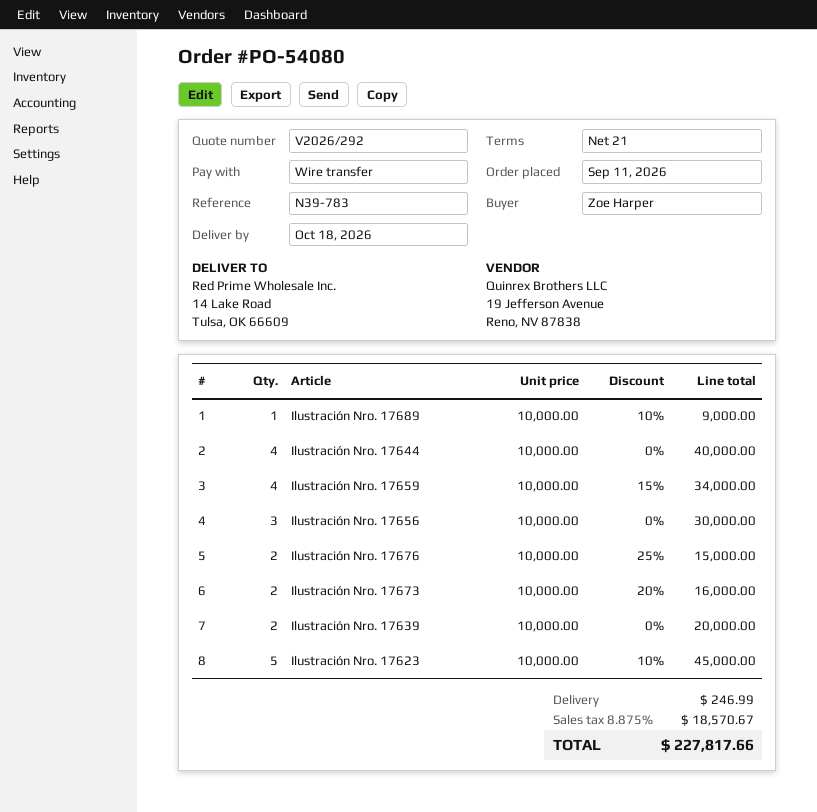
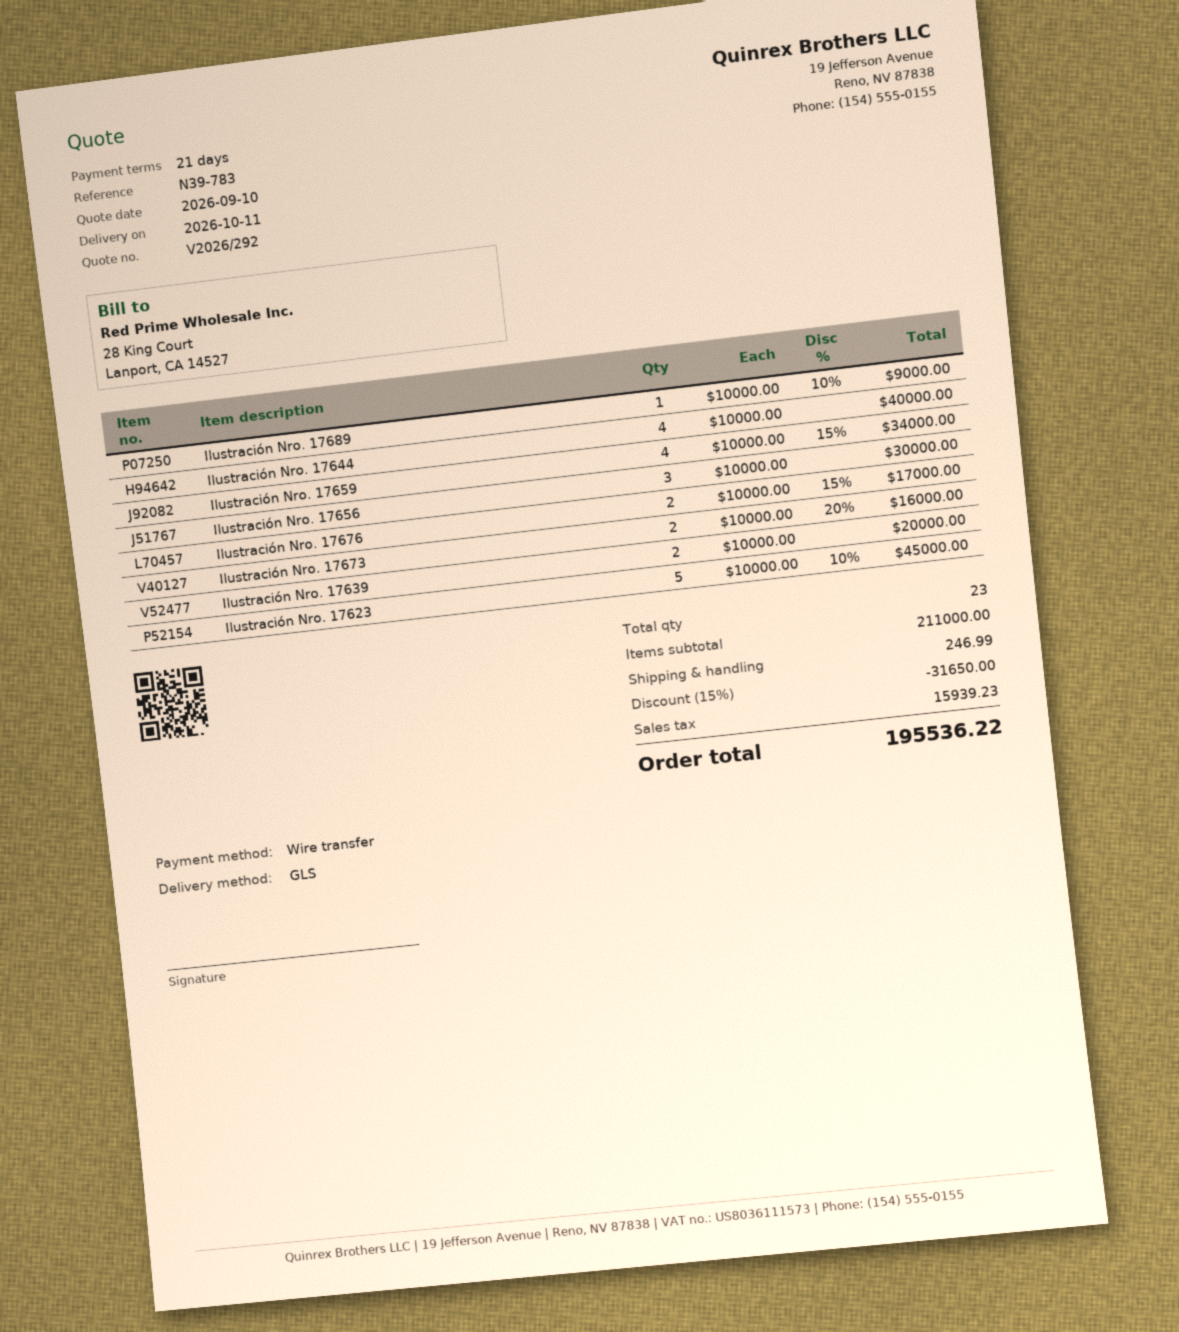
delivery date: 2026-10-18 -> 2026-10-11
Ilustración Nro. 17676: 2 x 10000.00 - 25% = 15000.00 -> 2 x 10000.00 - 15% = 17000.00
discount: none -> 15% = 31650.00
tax: 18570.67 -> 15939.23
total: 227817.66 -> 195536.22

